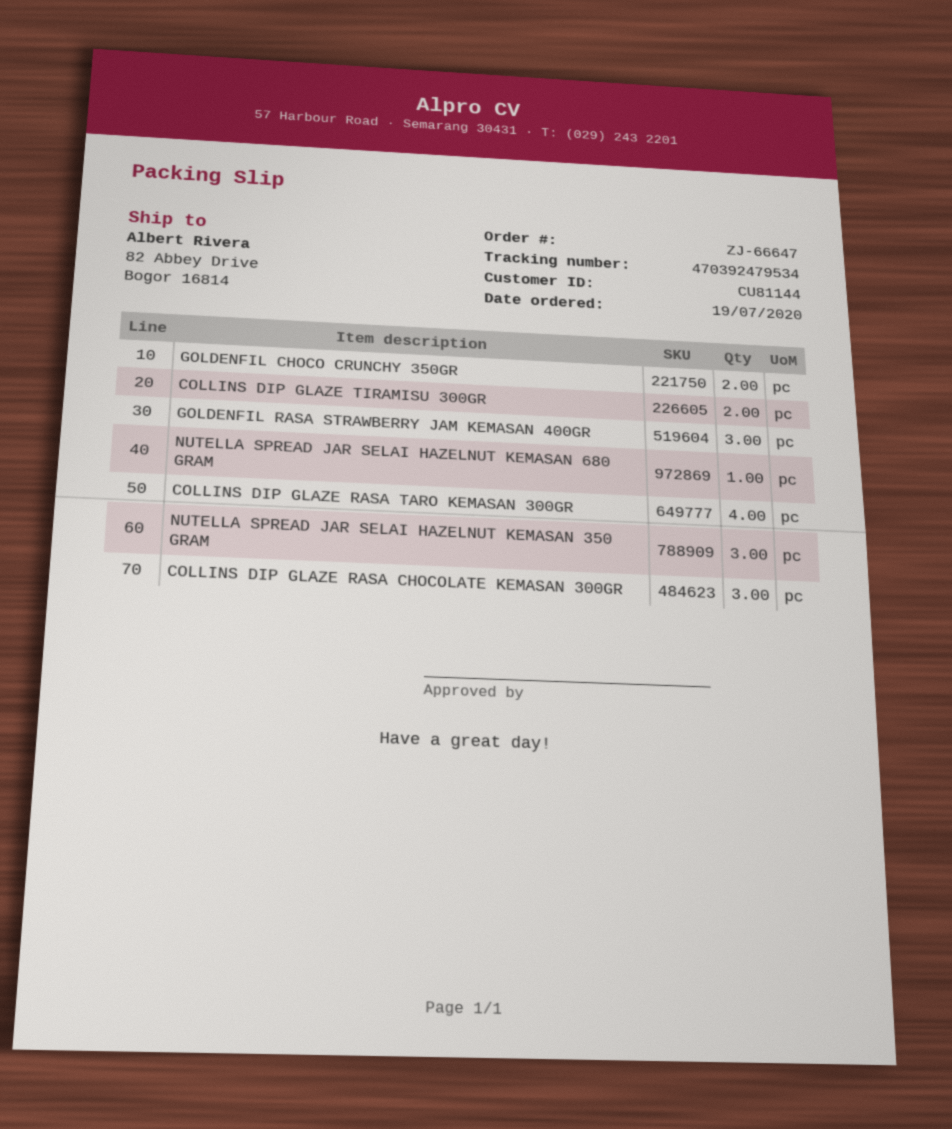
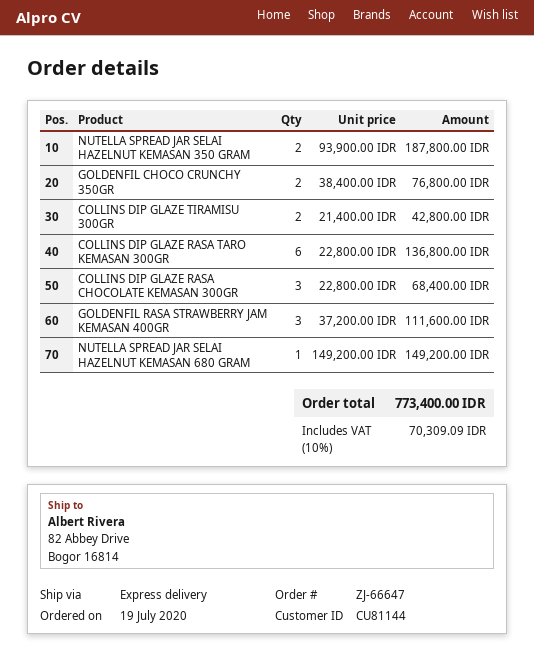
COLLINS DIP GLAZE RASA TARO KEMASAN 300GR: 4 -> 6
NUTELLA SPREAD JAR SELAI HAZELNUT KEMASAN 350 GRAM: 3 -> 2

